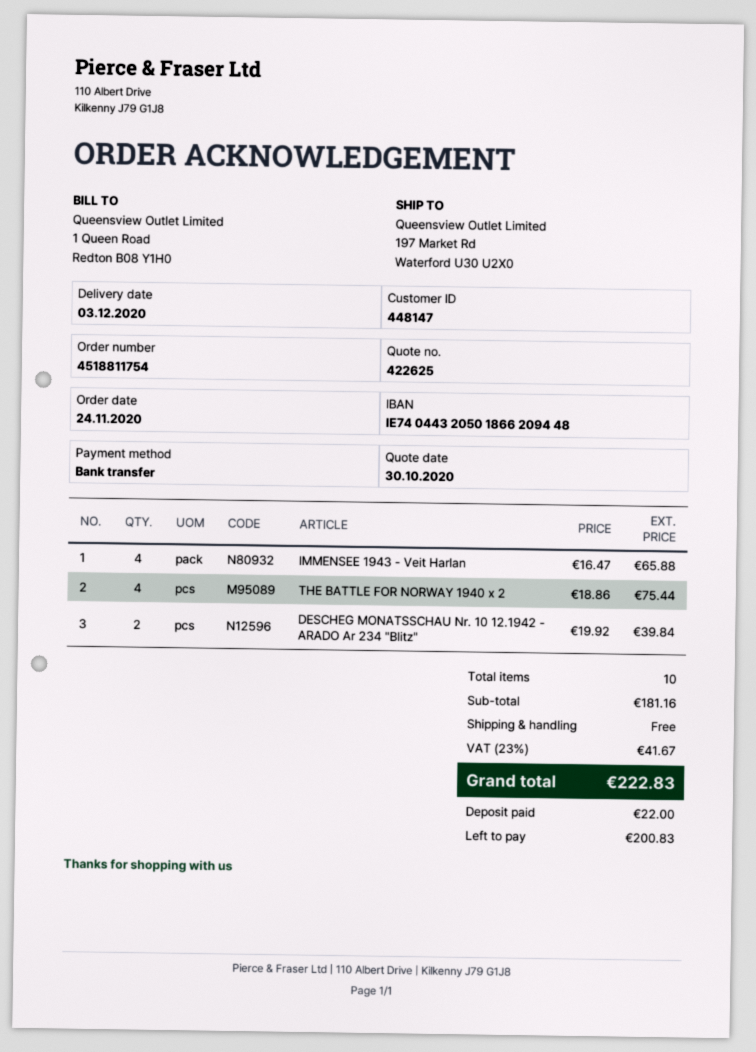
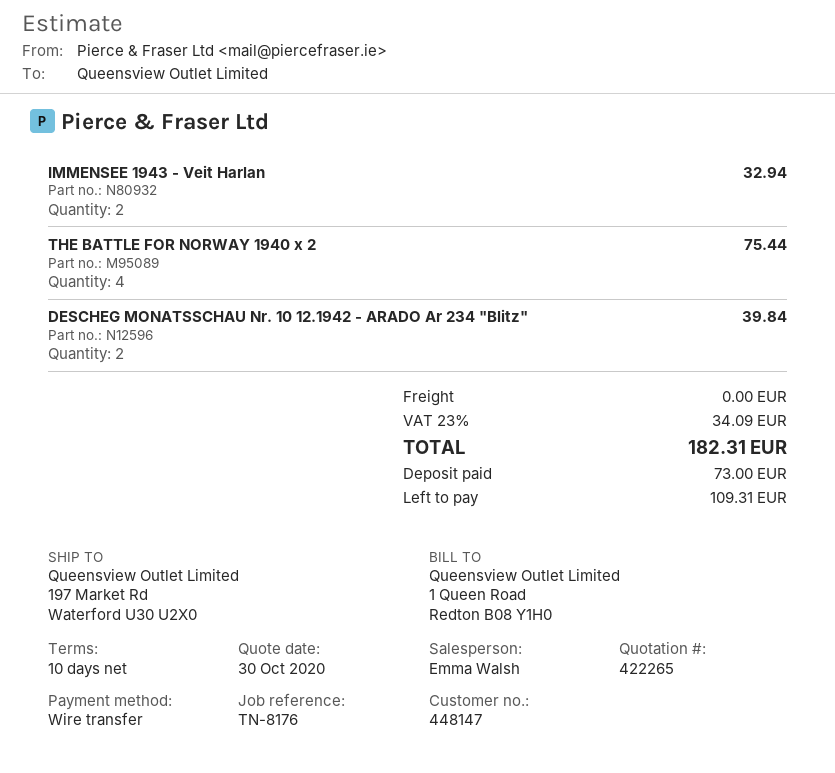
quote number: 422625 -> 422265
IMMENSEE 1943 - Veit Harlan: 4 for 65.88 -> 2 for 32.94
tax: 23% = 41.67 -> 23% = 34.09
total: 222.83 -> 182.31
deposit: 22.00 -> 73.00
balance: 200.83 -> 109.31

